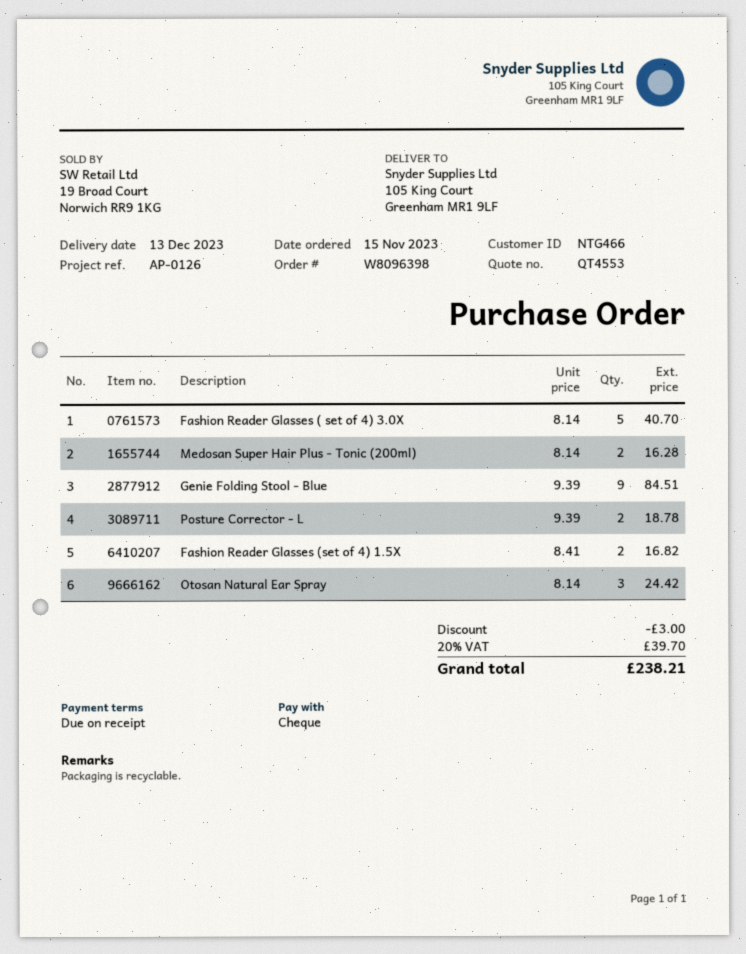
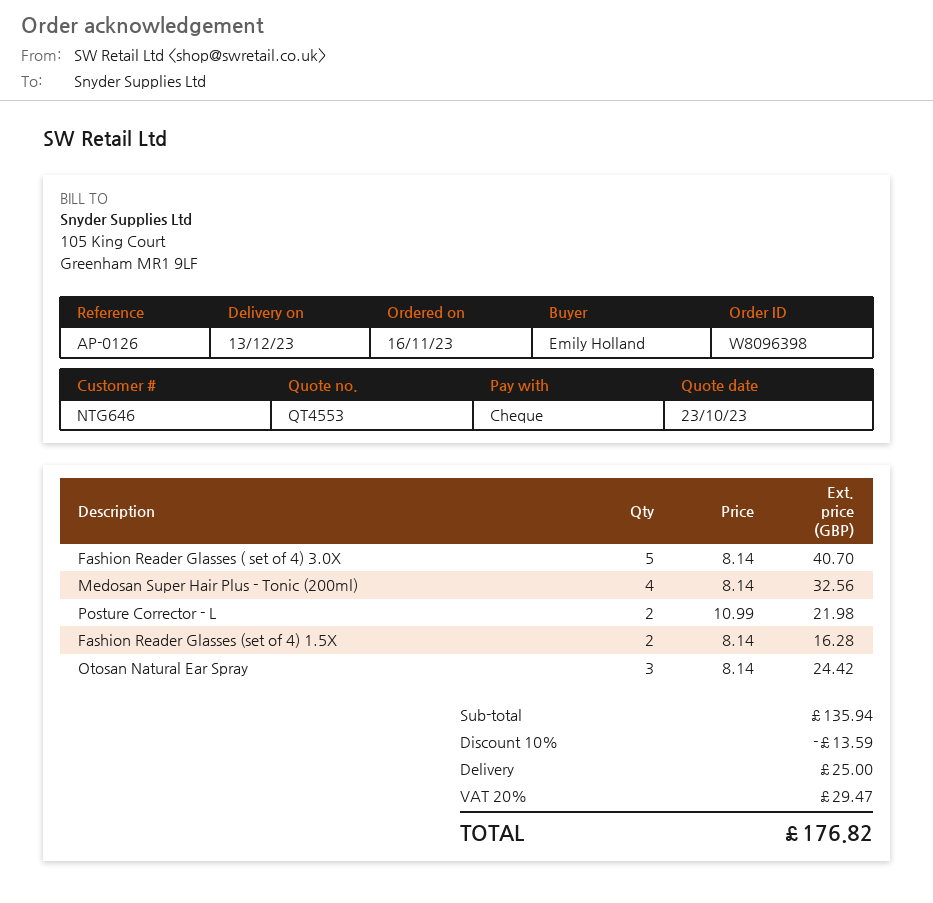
order date: 2023-11-15 -> 2023-11-16
customer number: NTG466 -> NTG646
Medosan Super Hair Plus - Tonic (200ml): 2 x 8.14 = 16.28 -> 4 x 8.14 = 32.56
Genie Folding Stool - Blue: 9 x 9.39 = 84.51 -> none
Posture Corrector - L: 2 x 9.39 = 18.78 -> 2 x 10.99 = 21.98
Fashion Reader Glasses (set of 4) 1.5X: 2 x 8.41 = 16.82 -> 2 x 8.14 = 16.28
discount: 3.00 -> 13.59
shipping: none -> 25.00
tax: 20% = 39.70 -> 20% = 29.47
total: 238.21 -> 176.82

